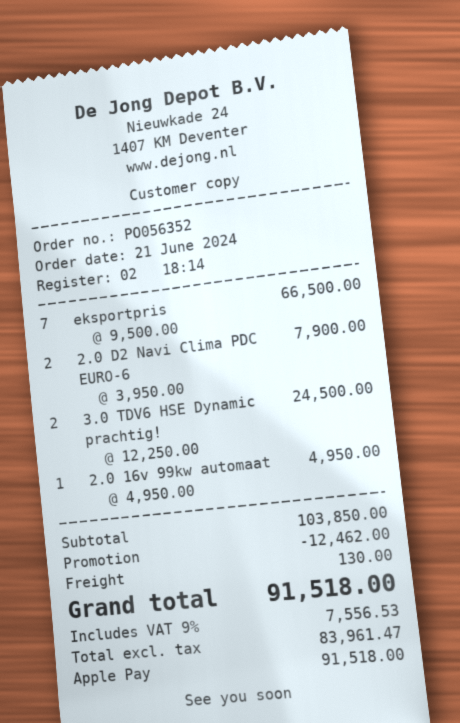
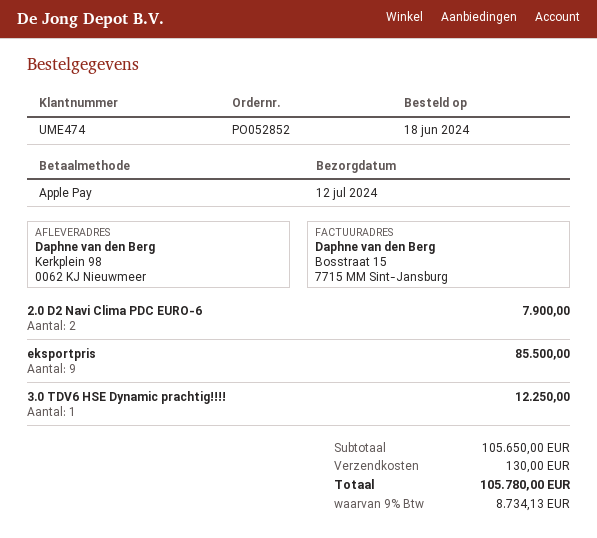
order number: PO056352 -> PO052852
order date: 2024-06-21 -> 2024-06-18
eksportpris: 7 for 66500.00 -> 9 for 85500.00
3.0 TDV6 HSE Dynamic prachtig!: 2 for 24500.00 -> 1 for 12250.00
2.0 16v 99kw automaat: 1 for 4950.00 -> none
subtotal: 103850.00 -> 105650.00
discount: 12462.00 -> none
tax: 9% = 7556.53 -> 9% = 8734.13
total: 91518.00 -> 105780.00

